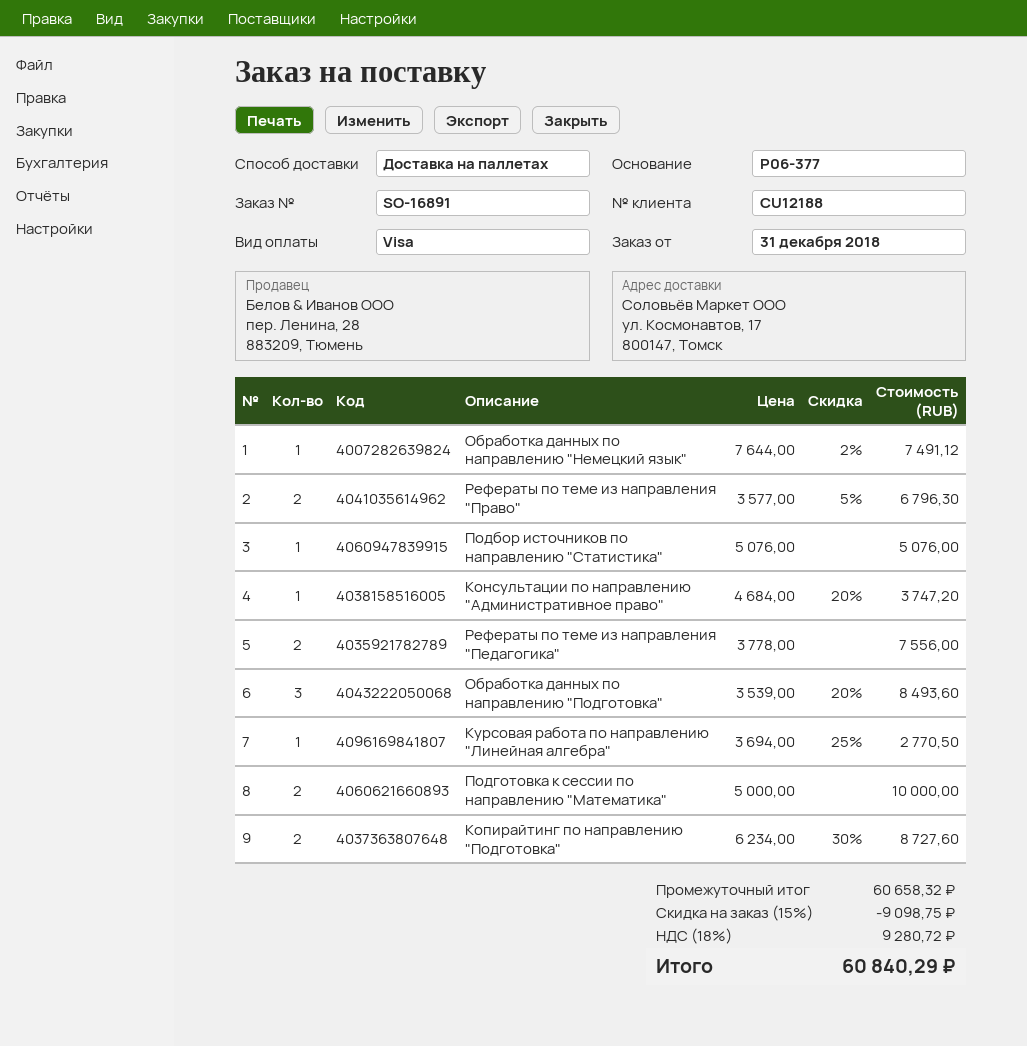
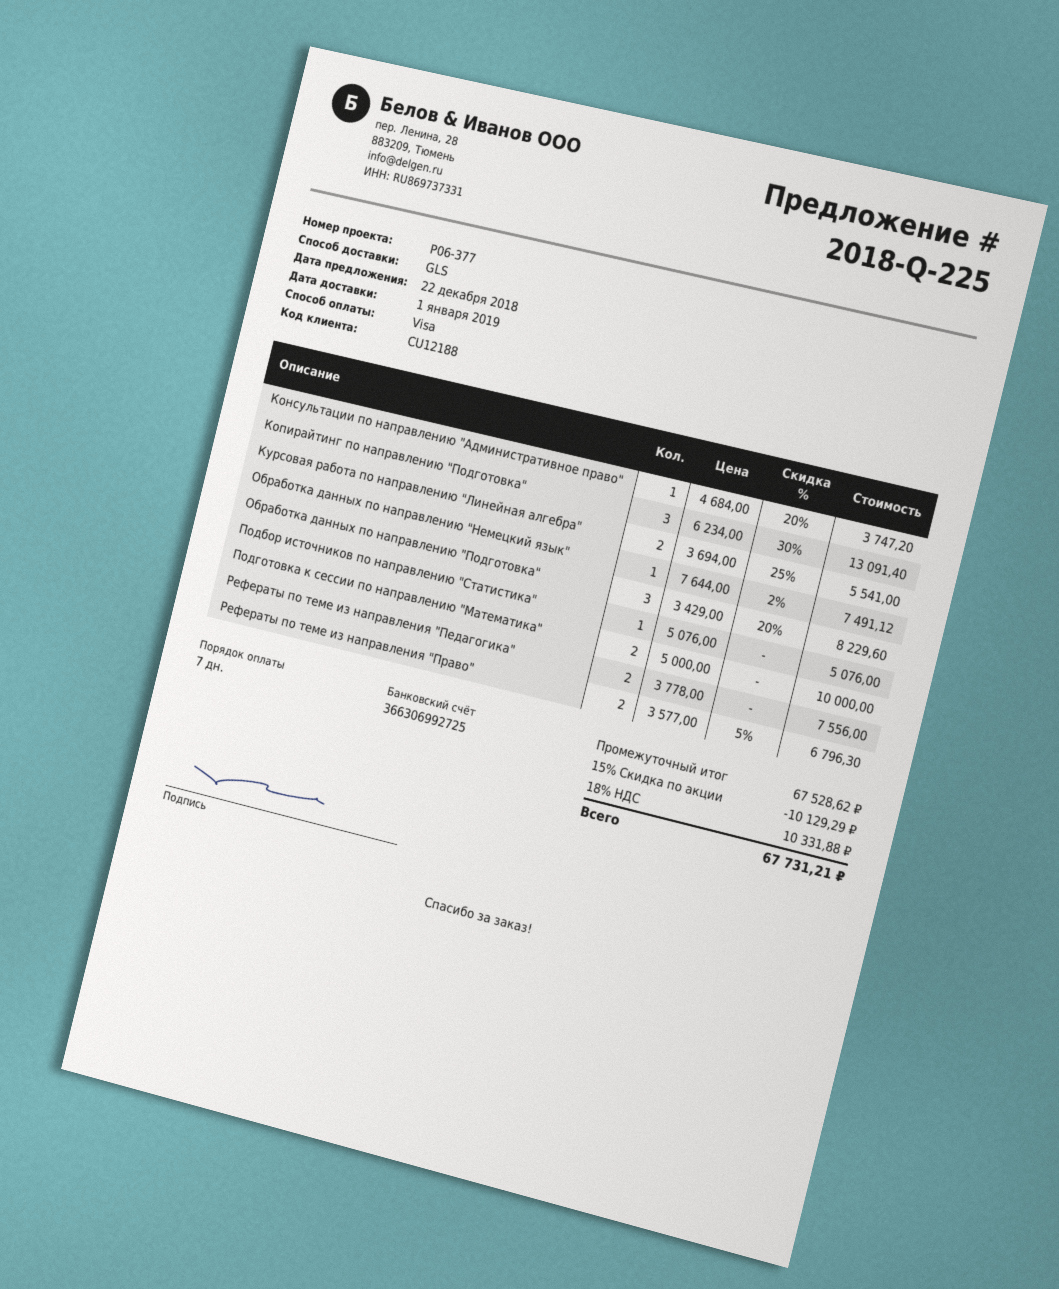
shipping method: pallet freight -> GLS
Обработка данных по направлению "Подготовка": 3 x 3539.00 - 20% = 8493.60 -> 3 x 3429.00 - 20% = 8229.60
Курсовая работа по направлению "Линейная алгебра": 1 x 3694.00 - 25% = 2770.50 -> 2 x 3694.00 - 25% = 5541.00
Копирайтинг по направлению "Подготовка": 2 x 6234.00 - 30% = 8727.60 -> 3 x 6234.00 - 30% = 13091.40
subtotal: 60658.32 -> 67528.62
discount: 15% = 9098.75 -> 15% = 10129.29
tax: 18% = 9280.72 -> 18% = 10331.88
total: 60840.29 -> 67731.21

